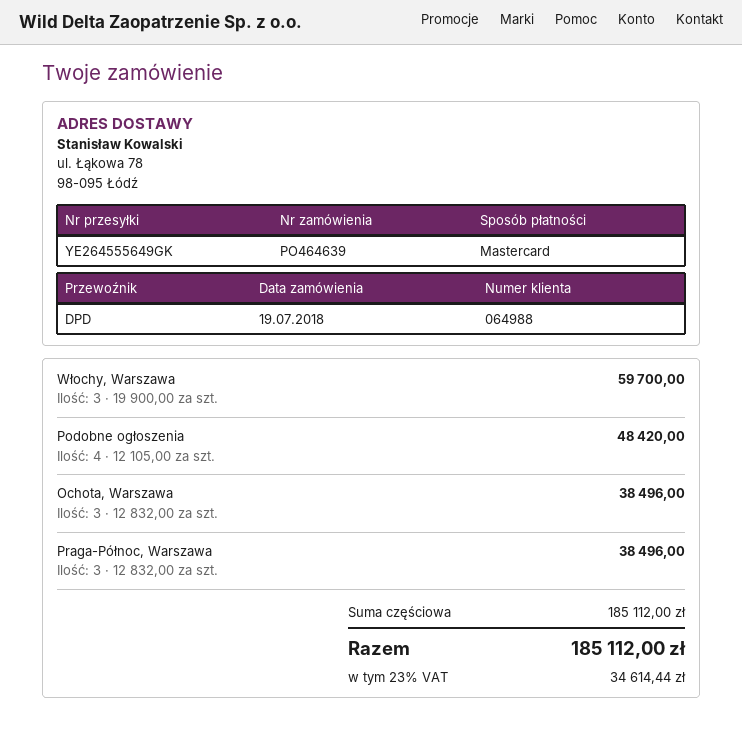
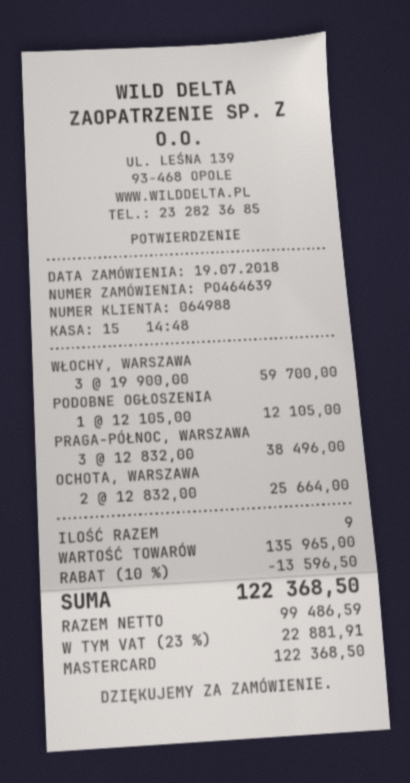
Podobne ogłoszenia: 4 x 12105.00 = 48420.00 -> 1 x 12105.00 = 12105.00
Ochota, Warszawa: 3 x 12832.00 = 38496.00 -> 2 x 12832.00 = 25664.00
subtotal: 185112.00 -> 135965.00
discount: none -> 10% = 13596.50
tax: 23% = 34614.44 -> 23% = 22881.91
total: 185112.00 -> 122368.50

